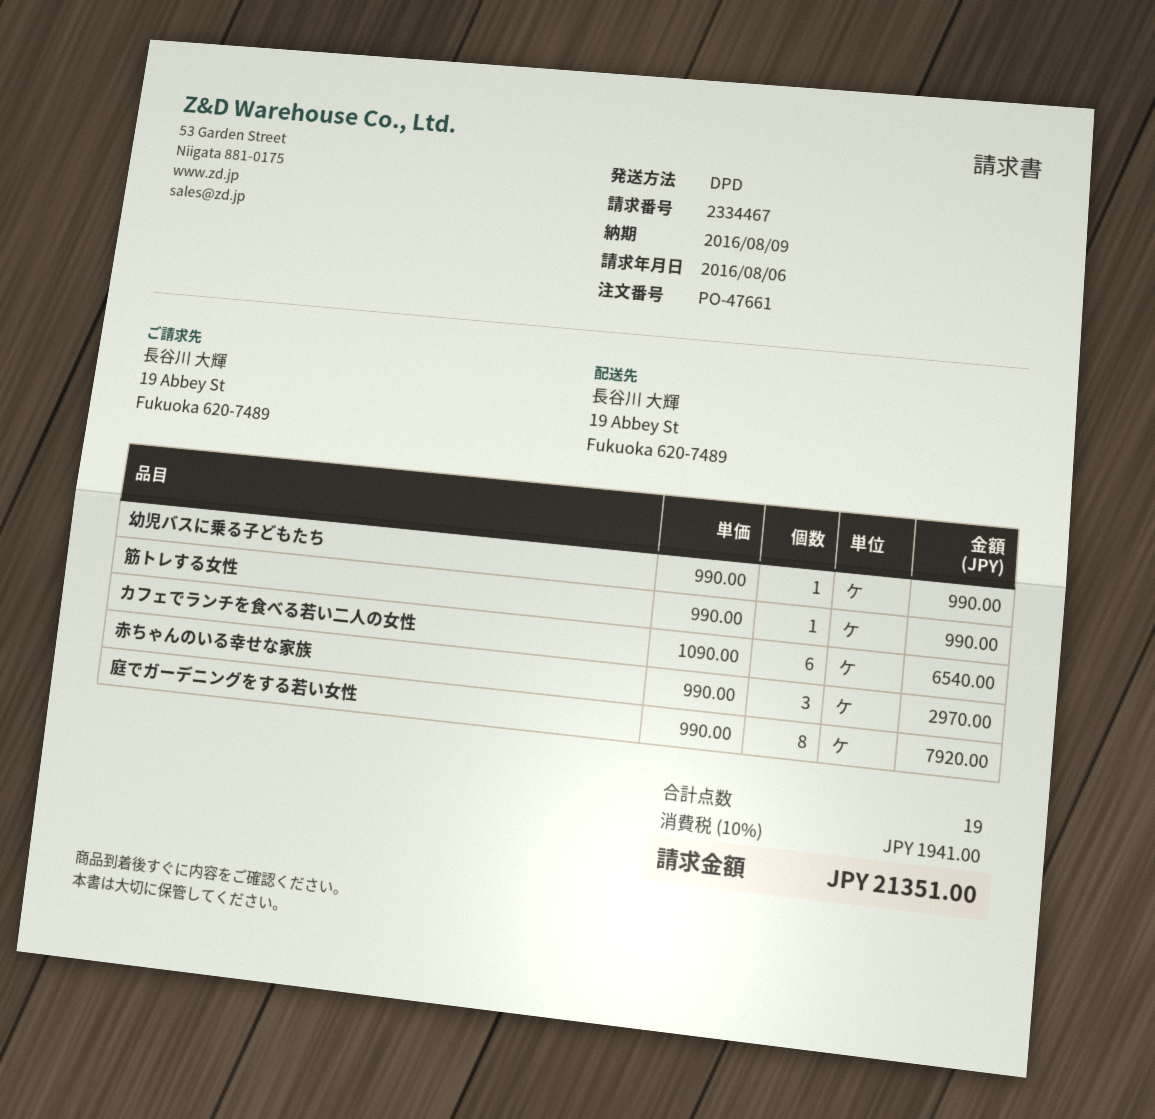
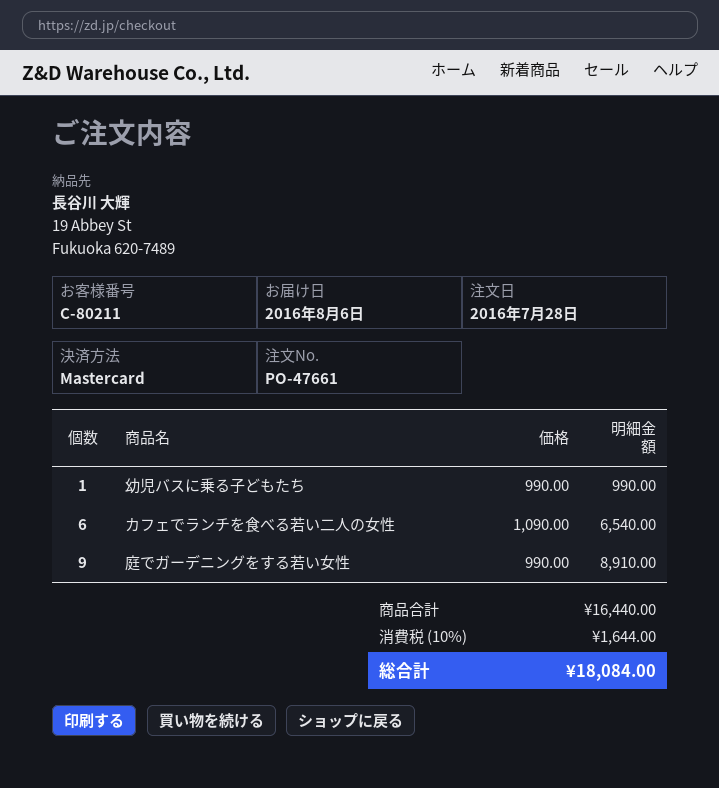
delivery date: 2016-08-09 -> 2016-08-06
筋トレする女性: 1 x 990.00 = 990.00 -> none
赤ちゃんのいる幸せな家族: 3 x 990.00 = 2970.00 -> none
庭でガーデニングをする若い女性: 8 x 990.00 = 7920.00 -> 9 x 990.00 = 8910.00
tax: 10% = 1941.00 -> 10% = 1644.00
total: 21351.00 -> 18084.00

